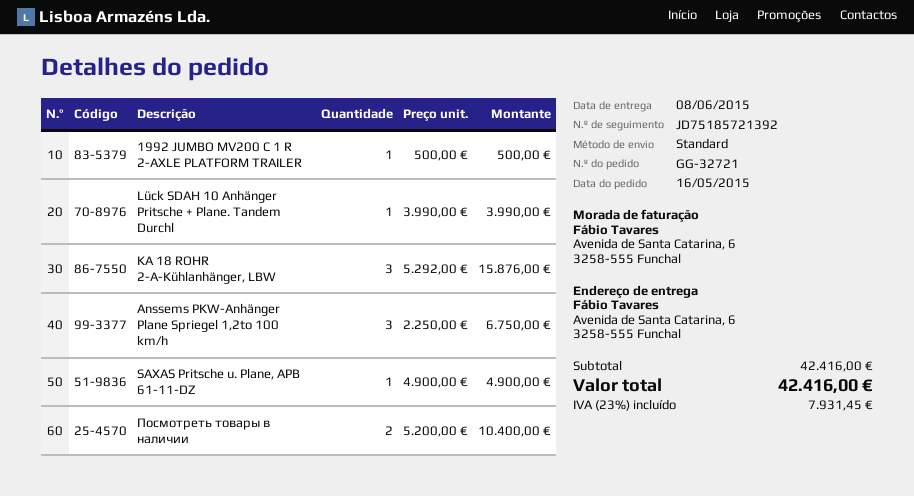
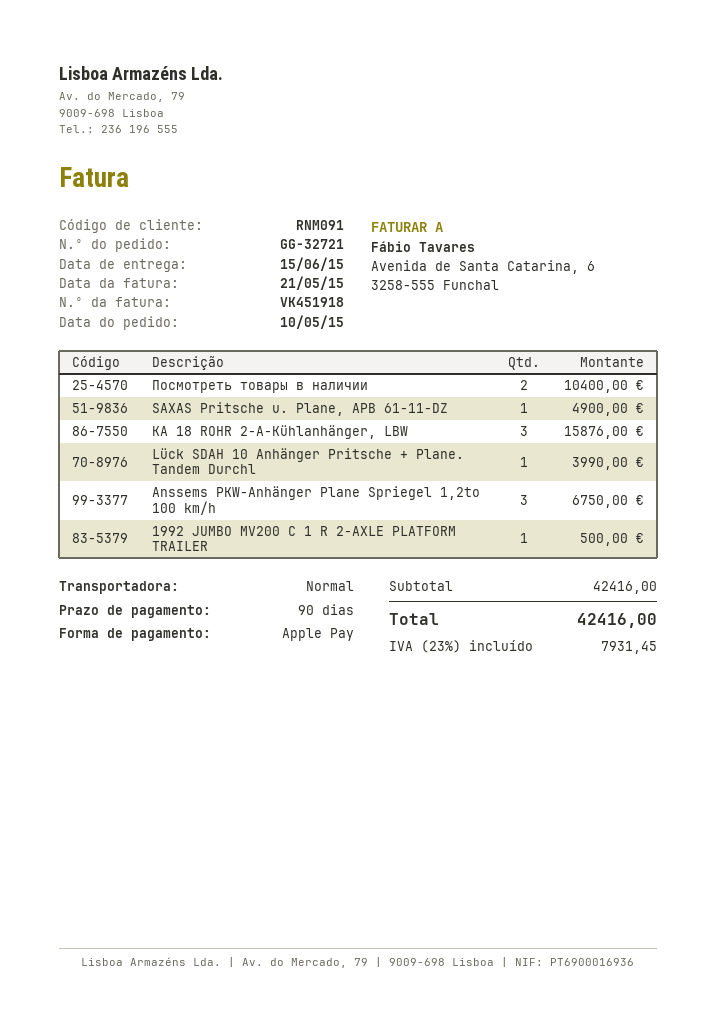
order date: 2015-05-16 -> 2015-05-10
delivery date: 2015-06-08 -> 2015-06-15

